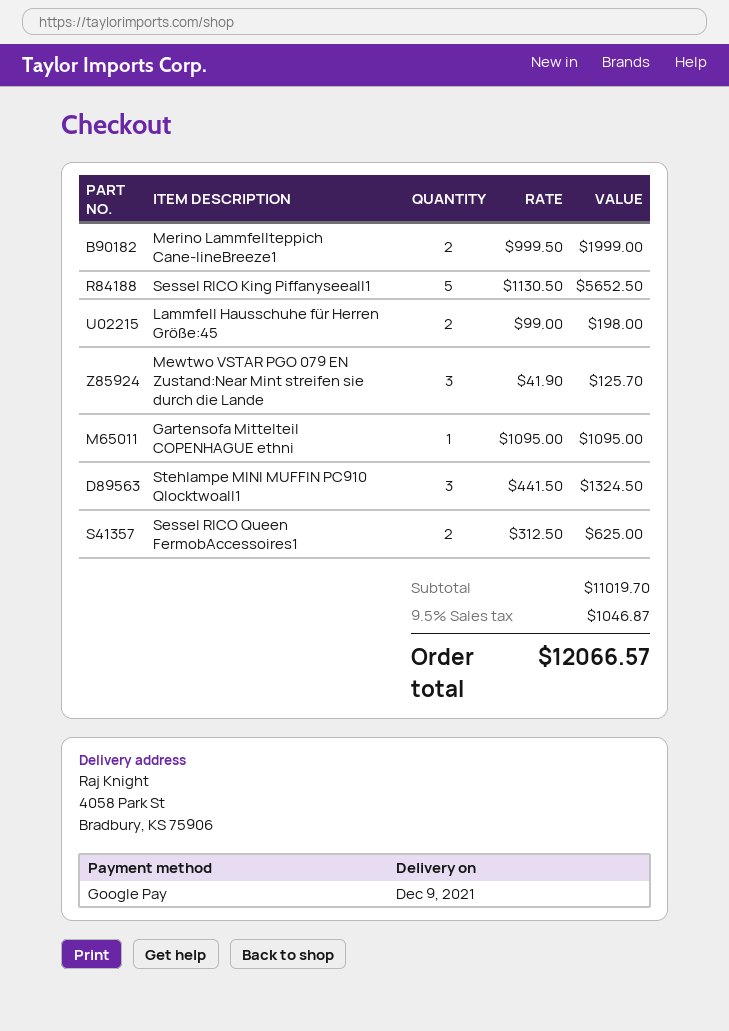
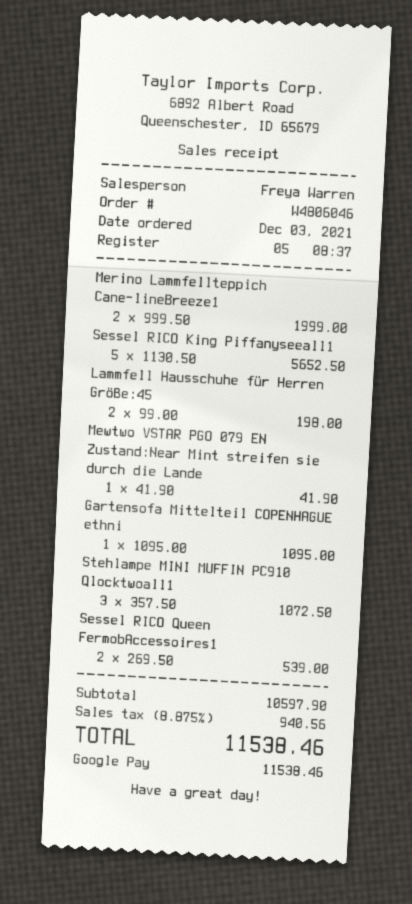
Mewtwo VSTAR PGO 079 EN Zustand:Near Mint streifen sie durch die Lande: 3 x 41.90 = 125.70 -> 1 x 41.90 = 41.90
Stehlampe MINI MUFFIN PC910 Qlocktwoall1: 3 x 441.50 = 1324.50 -> 3 x 357.50 = 1072.50
Sessel RICO Queen FermobAccessoires1: 2 x 312.50 = 625.00 -> 2 x 269.50 = 539.00
subtotal: 11019.70 -> 10597.90
tax: 9.5% = 1046.87 -> 8.875% = 940.56
total: 12066.57 -> 11538.46

